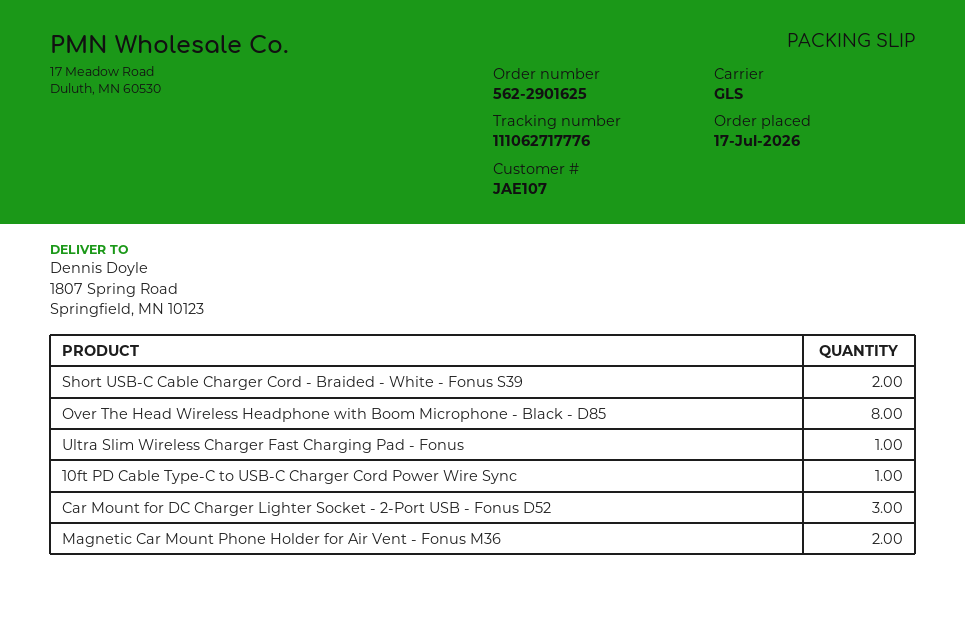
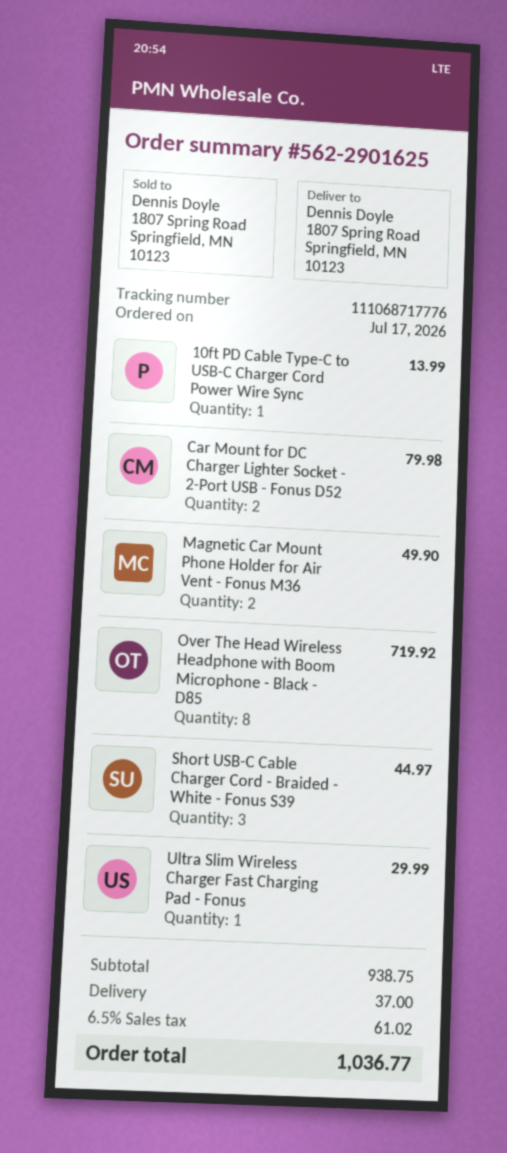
tracking number: 111062717776 -> 111068717776
Short USB-C Cable Charger Cord - Braided - White - Fonus S39: 2 -> 3
Car Mount for DC Charger Lighter Socket - 2-Port USB - Fonus D52: 3 -> 2

